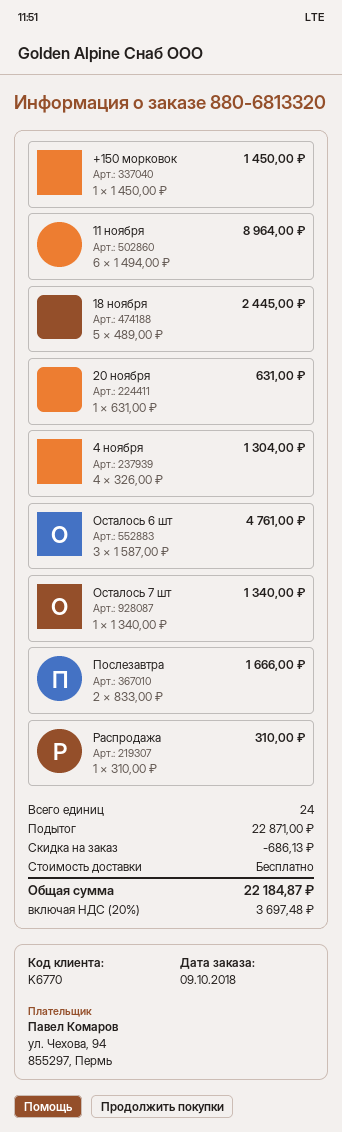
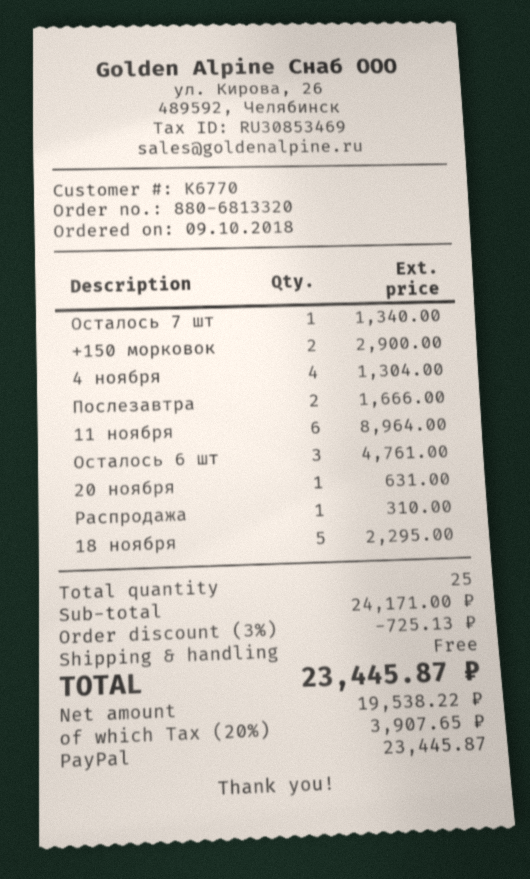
+150 морковок: 1 for 1450.00 -> 2 for 2900.00
18 ноября: 5 for 2445.00 -> 5 for 2295.00
total quantity: 24 -> 25
subtotal: 22871.00 -> 24171.00
discount: 686.13 -> 725.13
tax: 20% = 3697.48 -> 20% = 3907.65
total: 22184.87 -> 23445.87

